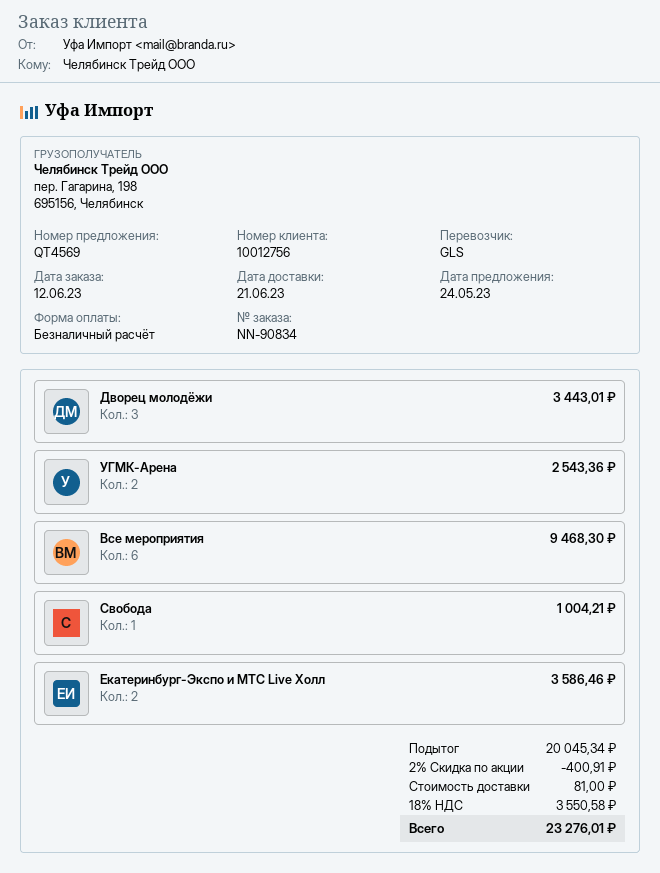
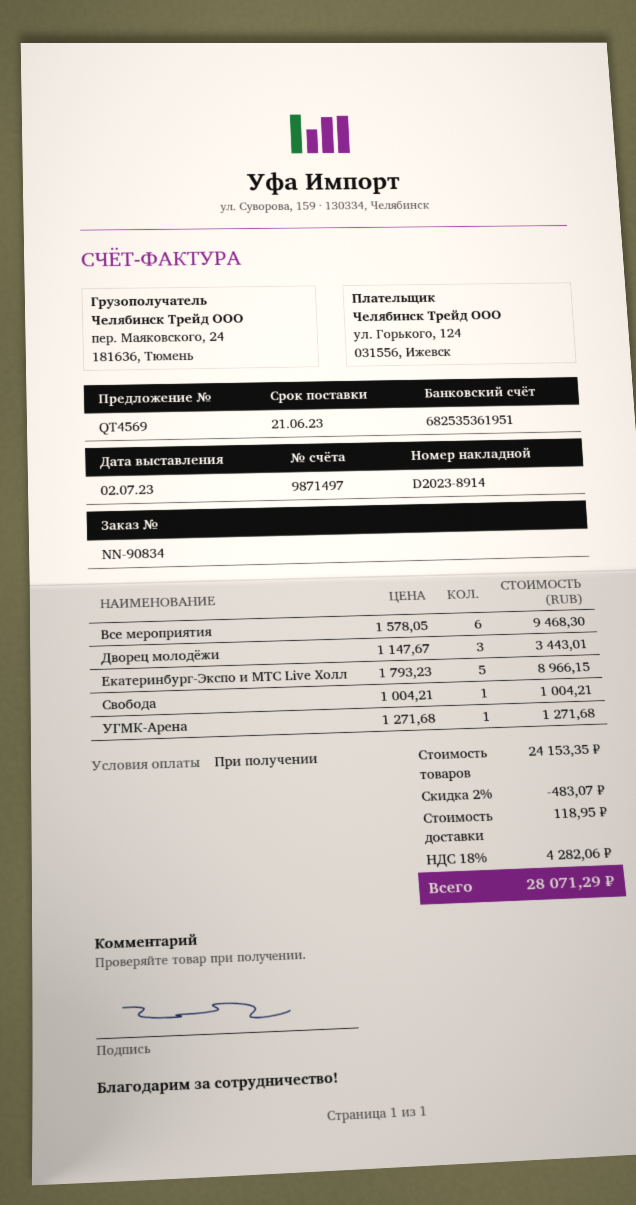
ship to: пер. Гагарина, 198, 695156, Челябинск -> пер. Маяковского, 24, 181636, Тюмень
УГМК-Арена: 2 for 2543.36 -> 1 for 1271.68
Екатеринбург-Экспо и МТС Live Холл: 2 for 3586.46 -> 5 for 8966.15
subtotal: 20045.34 -> 24153.35
discount: 2% = 400.91 -> 2% = 483.07
shipping: 81.00 -> 118.95
tax: 18% = 3550.58 -> 18% = 4282.06
total: 23276.01 -> 28071.29

